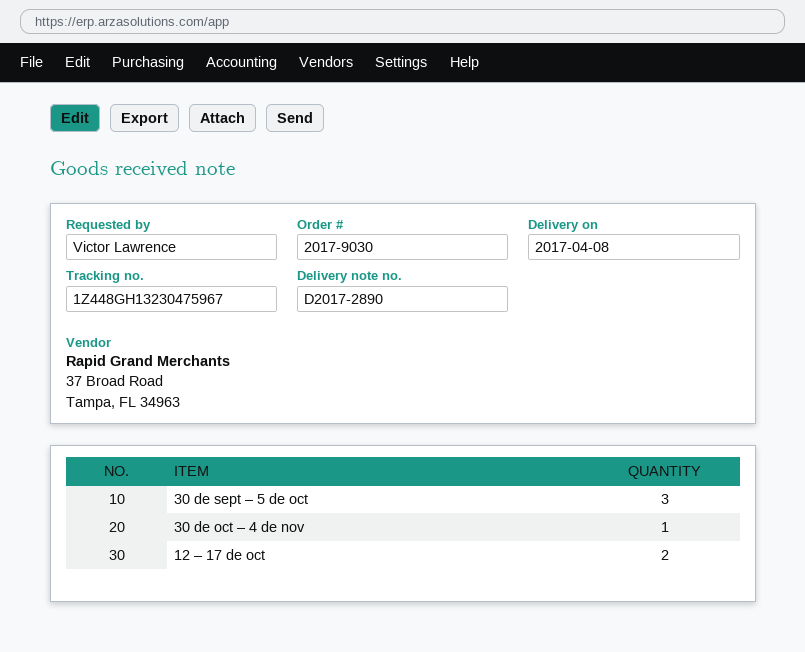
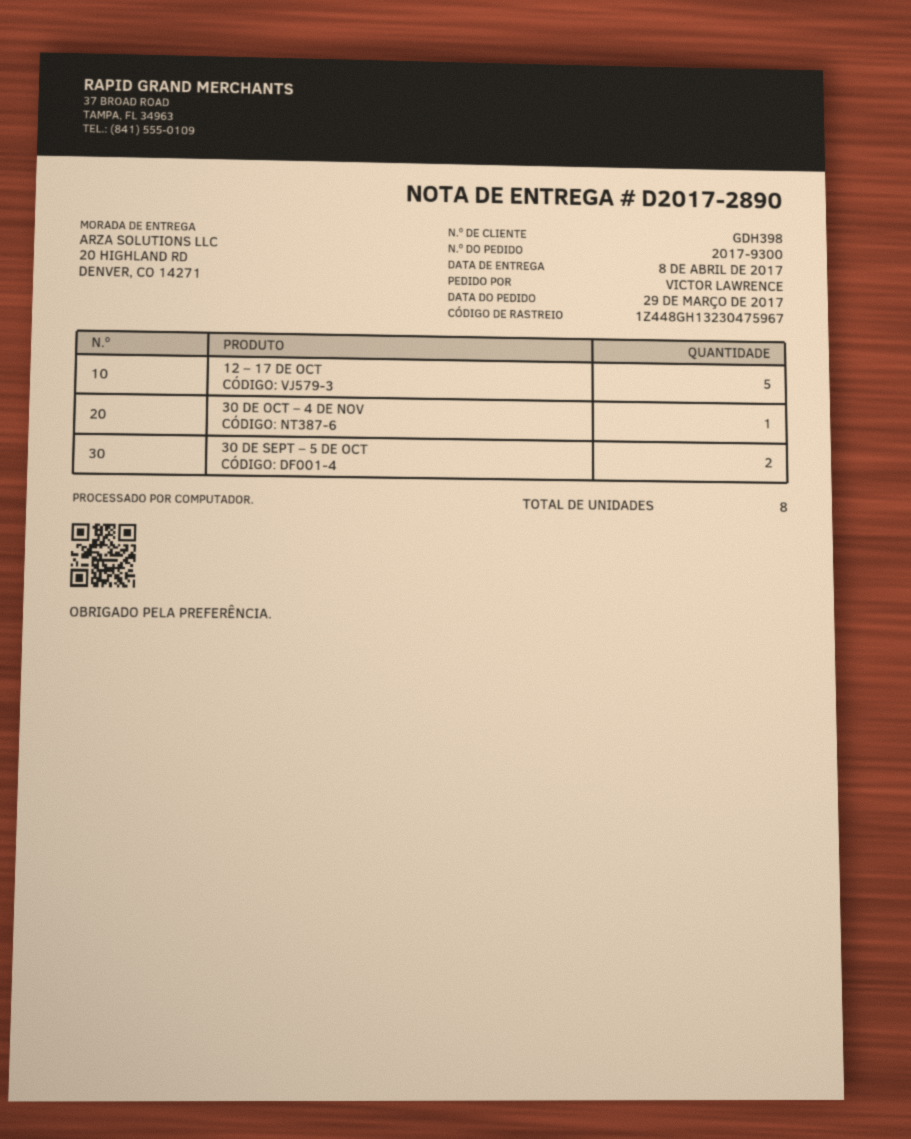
order number: 2017-9030 -> 2017-9300
30 de sept – 5 de oct: 3 -> 2
12 – 17 de oct: 2 -> 5

